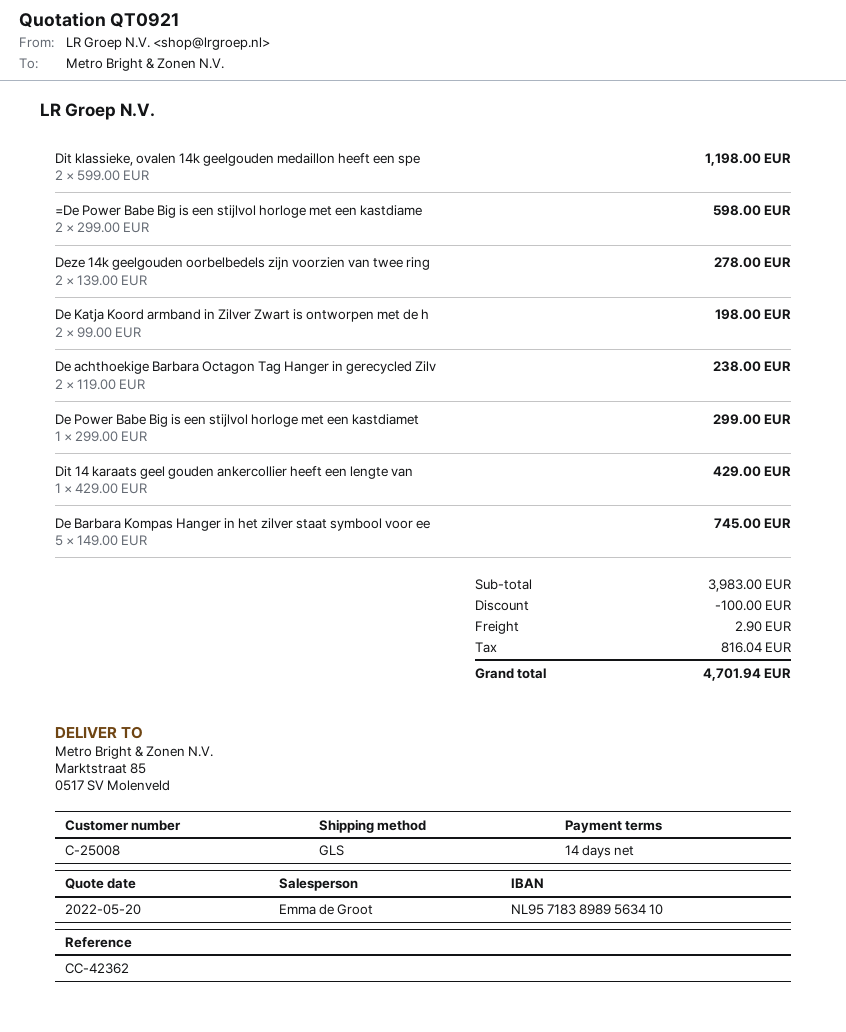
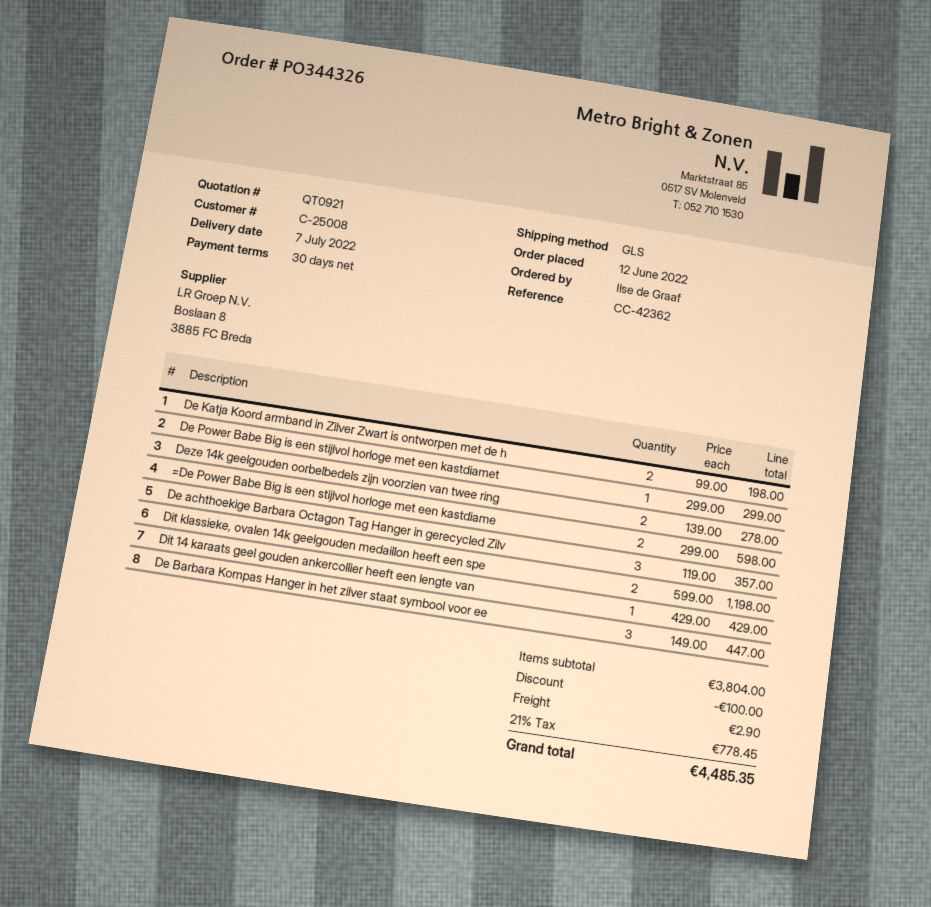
payment terms: 14 days -> 30 days
De achthoekige Barbara Octagon Tag Hanger in gerecycled Zilv: 2 x 119.00 = 238.00 -> 3 x 119.00 = 357.00
De Barbara Kompas Hanger in het zilver staat symbool voor ee: 5 x 149.00 = 745.00 -> 3 x 149.00 = 447.00
subtotal: 3983.00 -> 3804.00
tax: 816.04 -> 778.45
total: 4701.94 -> 4485.35

